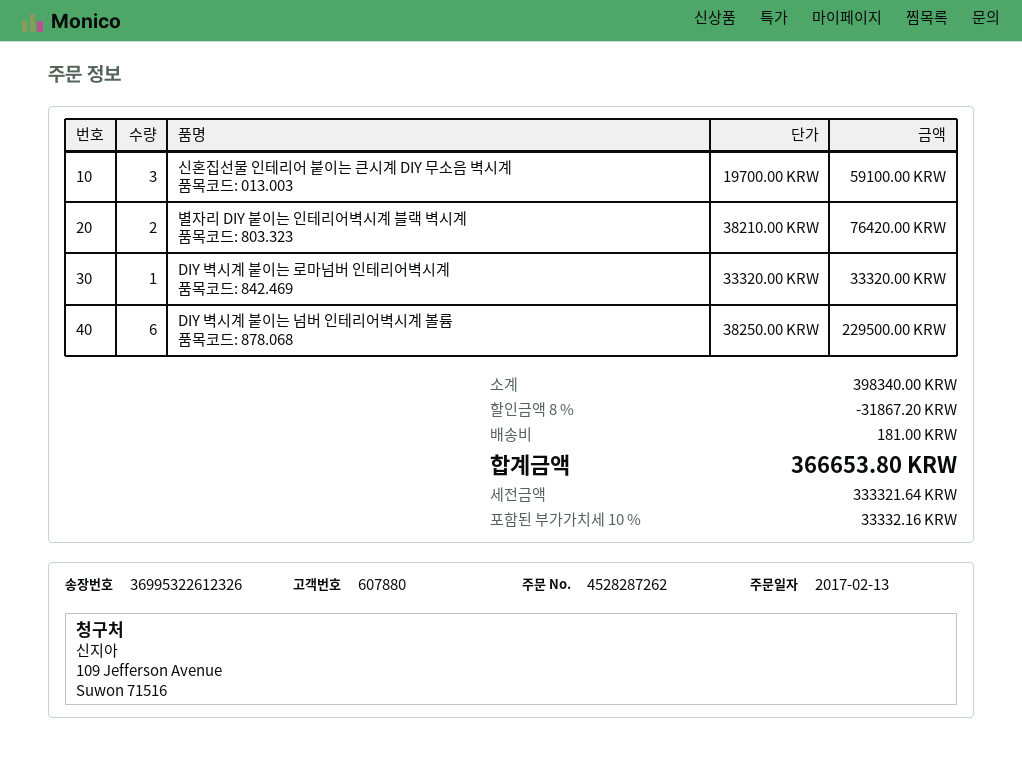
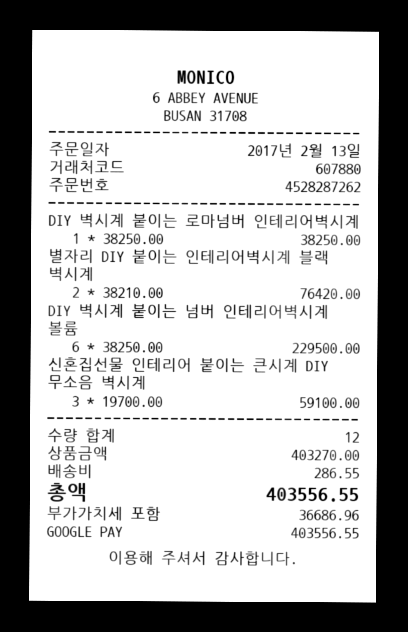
DIY 벽시계 붙이는 로마넘버 인테리어벽시계: 1 x 33320.00 = 33320.00 -> 1 x 38250.00 = 38250.00
subtotal: 398340.00 -> 403270.00
discount: 8% = 31867.20 -> none
shipping: 181.00 -> 286.55
tax: 33332.16 -> 36686.96
total: 366653.80 -> 403556.55

